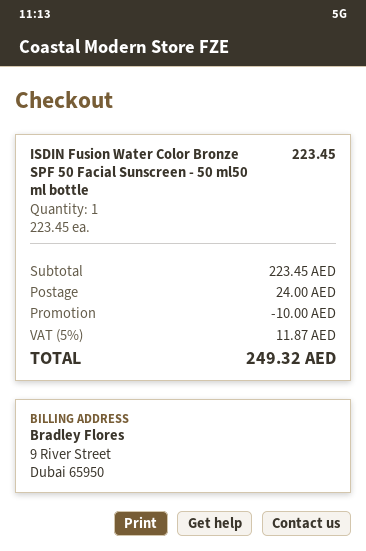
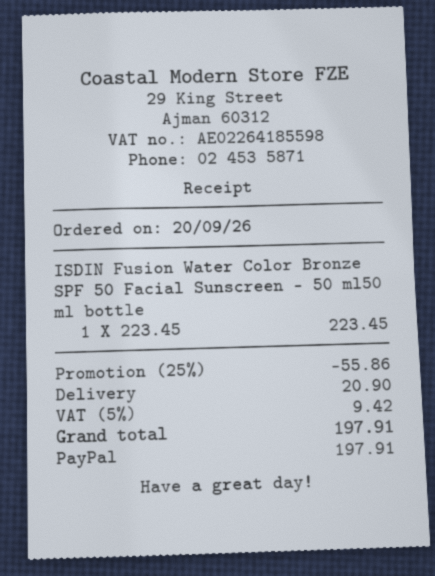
discount: 10.00 -> 55.86
shipping: 24.00 -> 20.90
tax: 5% = 11.87 -> 5% = 9.42
total: 249.32 -> 197.91

